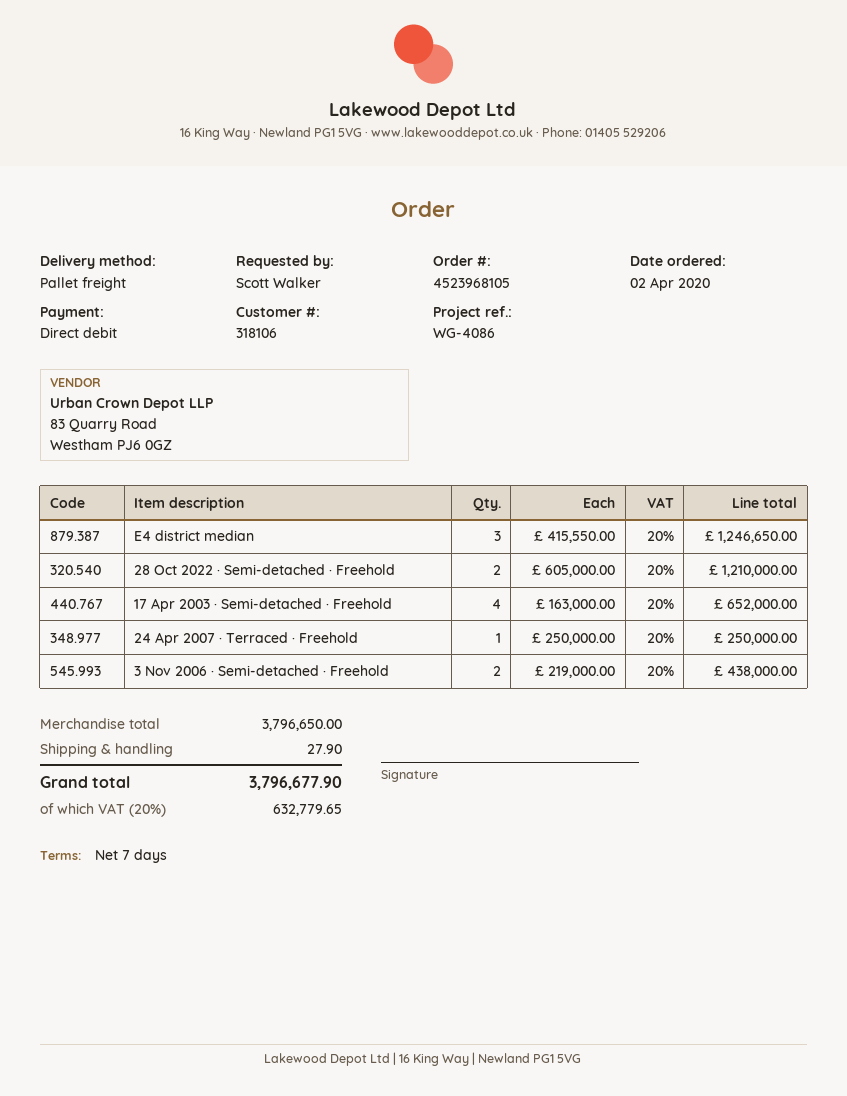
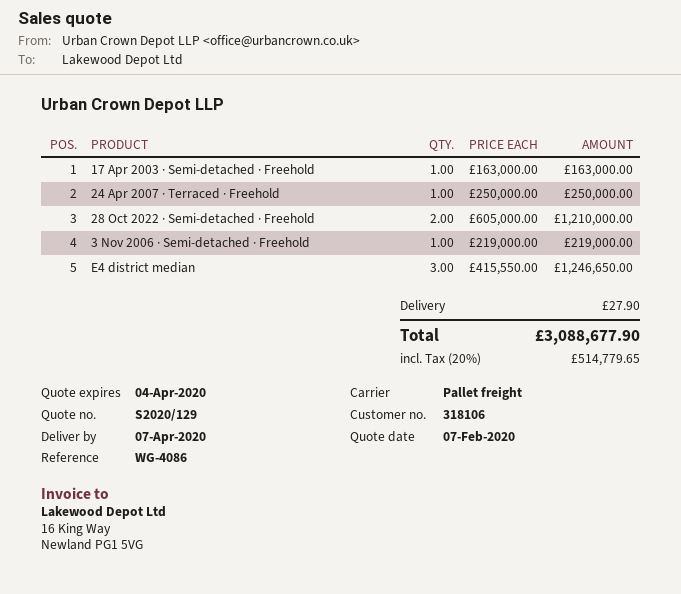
17 Apr 2003 · Semi-detached · Freehold: 4 x 163000.00 = 652000.00 -> 1 x 163000.00 = 163000.00
3 Nov 2006 · Semi-detached · Freehold: 2 x 219000.00 = 438000.00 -> 1 x 219000.00 = 219000.00
tax: 20% = 632779.65 -> 20% = 514779.65
total: 3796677.90 -> 3088677.90

